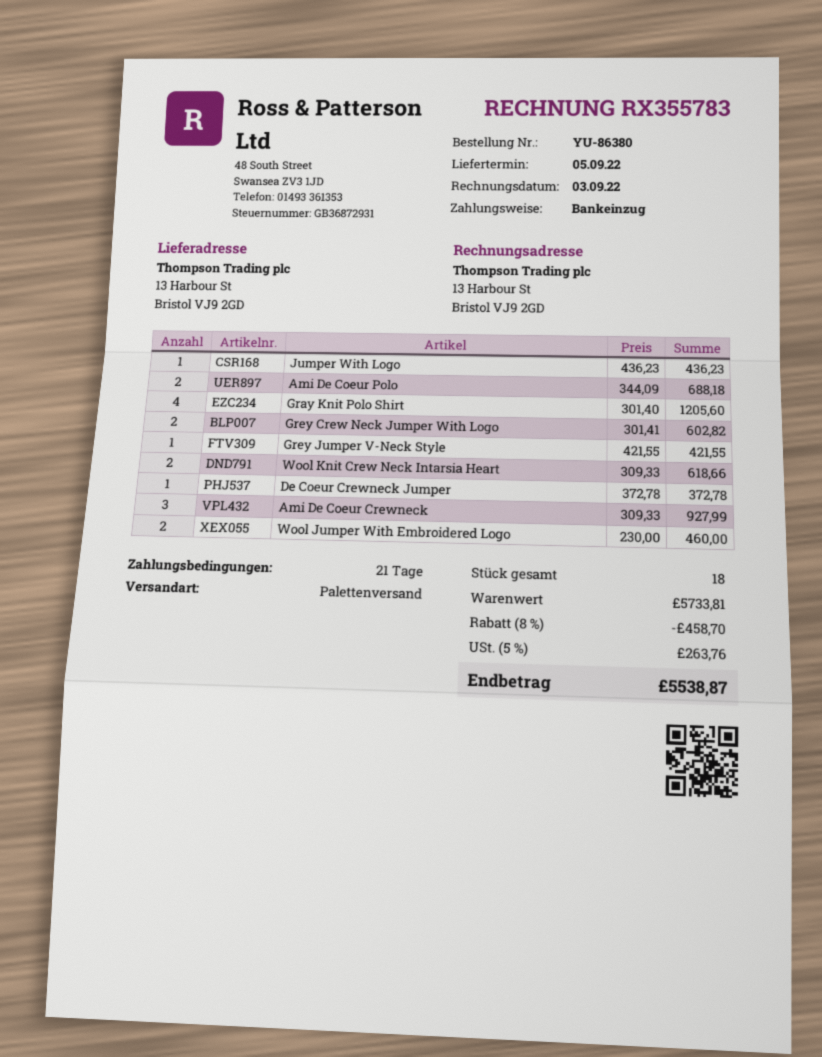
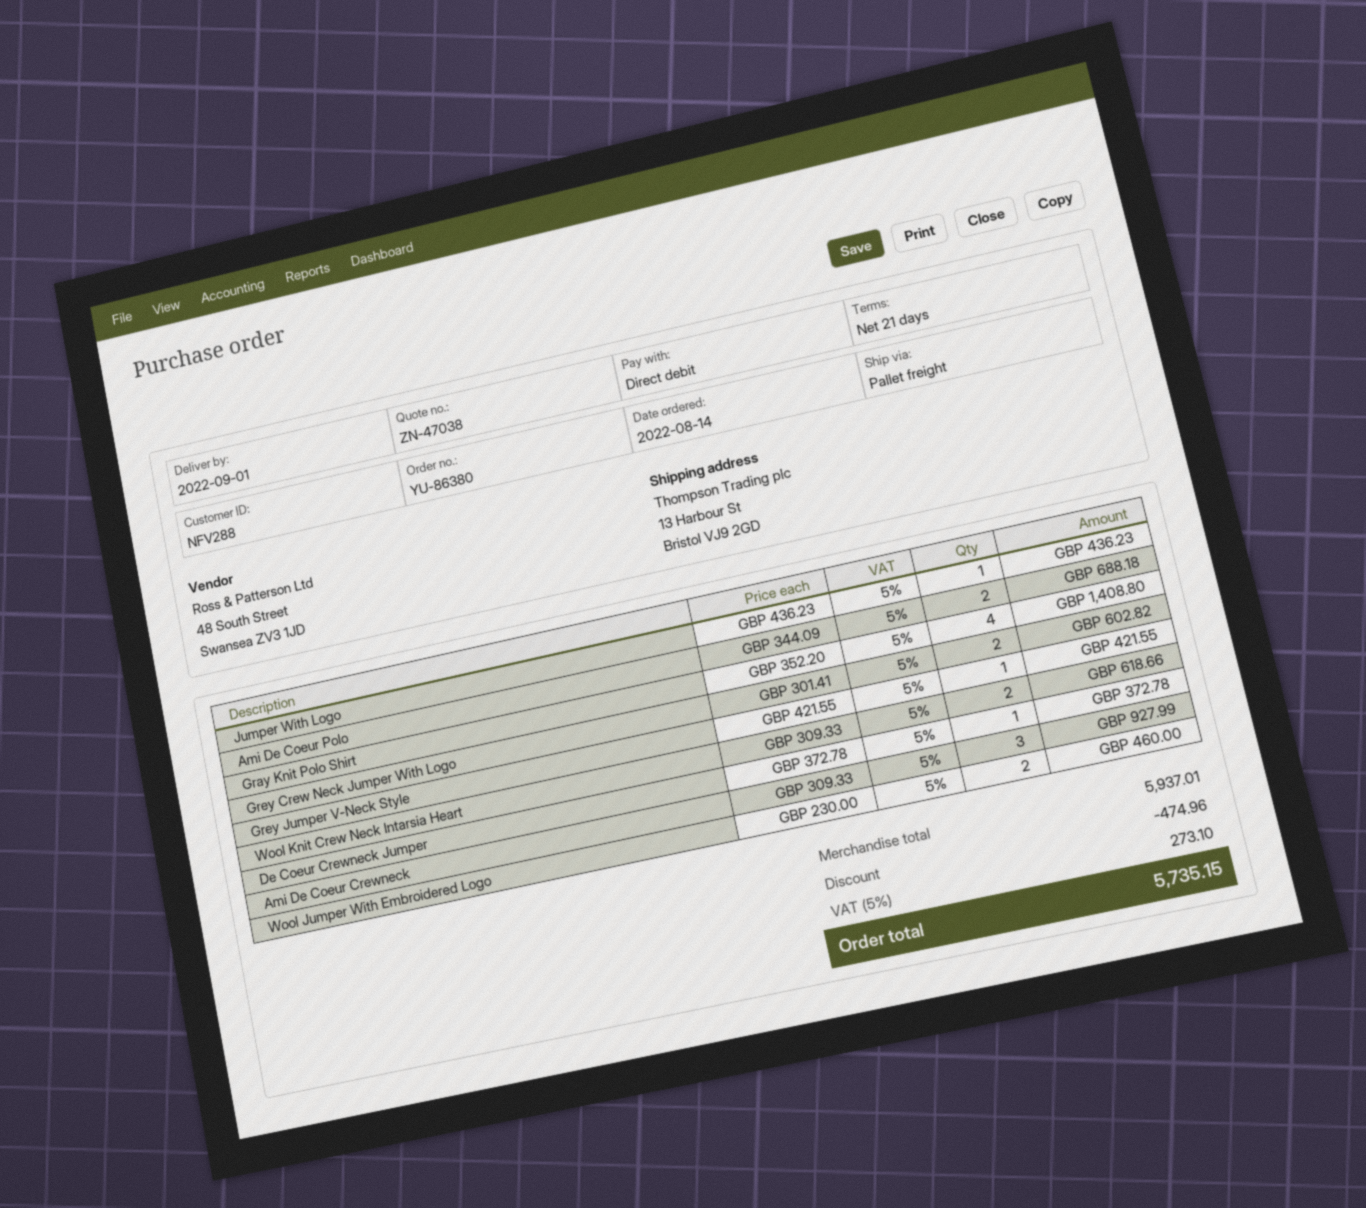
delivery date: 2022-09-05 -> 2022-09-01
Gray Knit Polo Shirt: 4 x 301.40 = 1205.60 -> 4 x 352.20 = 1408.80
subtotal: 5733.81 -> 5937.01
discount: 458.70 -> 474.96
tax: 5% = 263.76 -> 5% = 273.10
total: 5538.87 -> 5735.15

